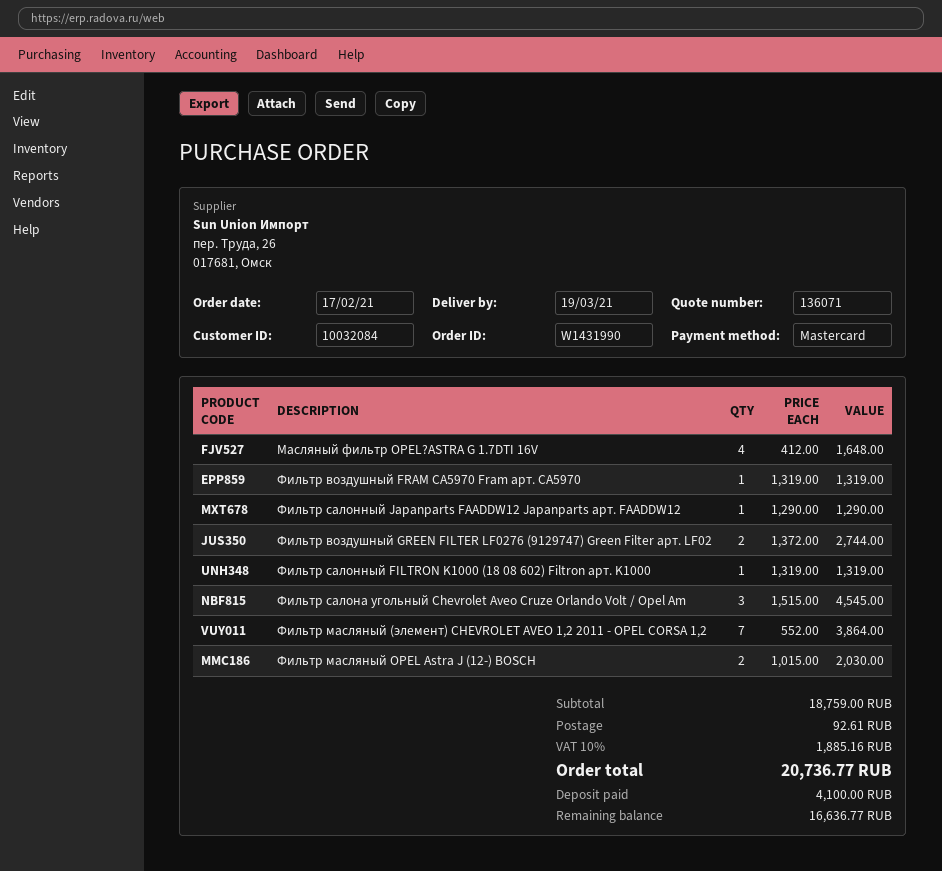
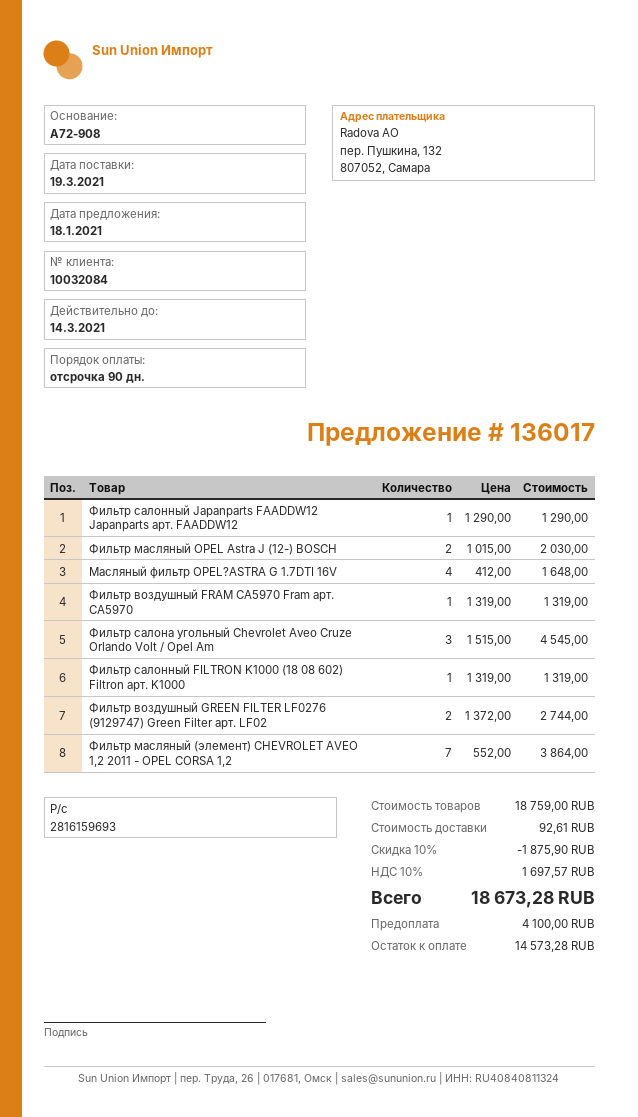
quote number: 136071 -> 136017
discount: none -> 10% = 1875.90
tax: 10% = 1885.16 -> 10% = 1697.57
total: 20736.77 -> 18673.28
balance: 16636.77 -> 14573.28

